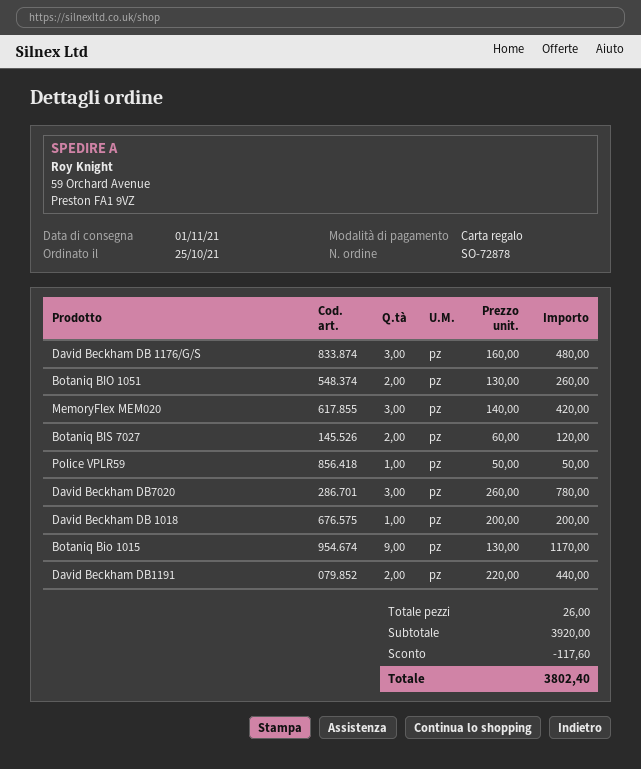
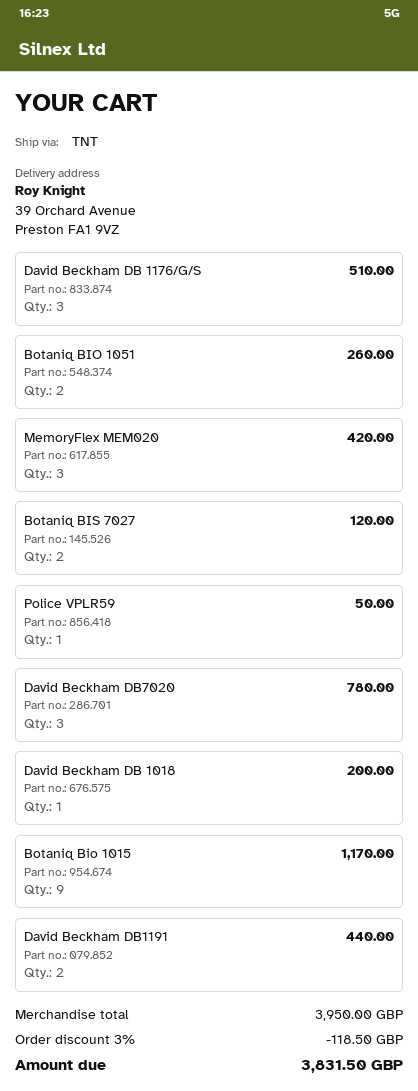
ship to: 59 Orchard Avenue, Preston FA1 9VZ -> 39 Orchard Avenue, Preston FA1 9VZ
David Beckham DB 1176/G/S: 3 for 480.00 -> 3 for 510.00
subtotal: 3920.00 -> 3950.00
discount: 117.60 -> 118.50
total: 3802.40 -> 3831.50

